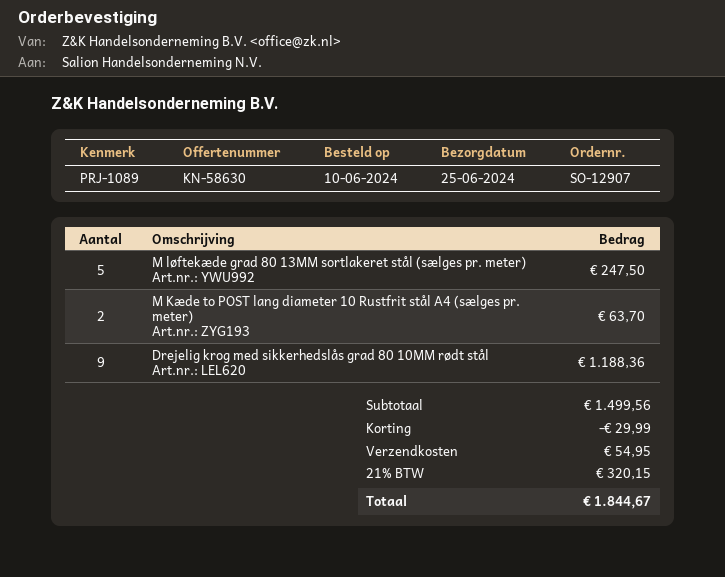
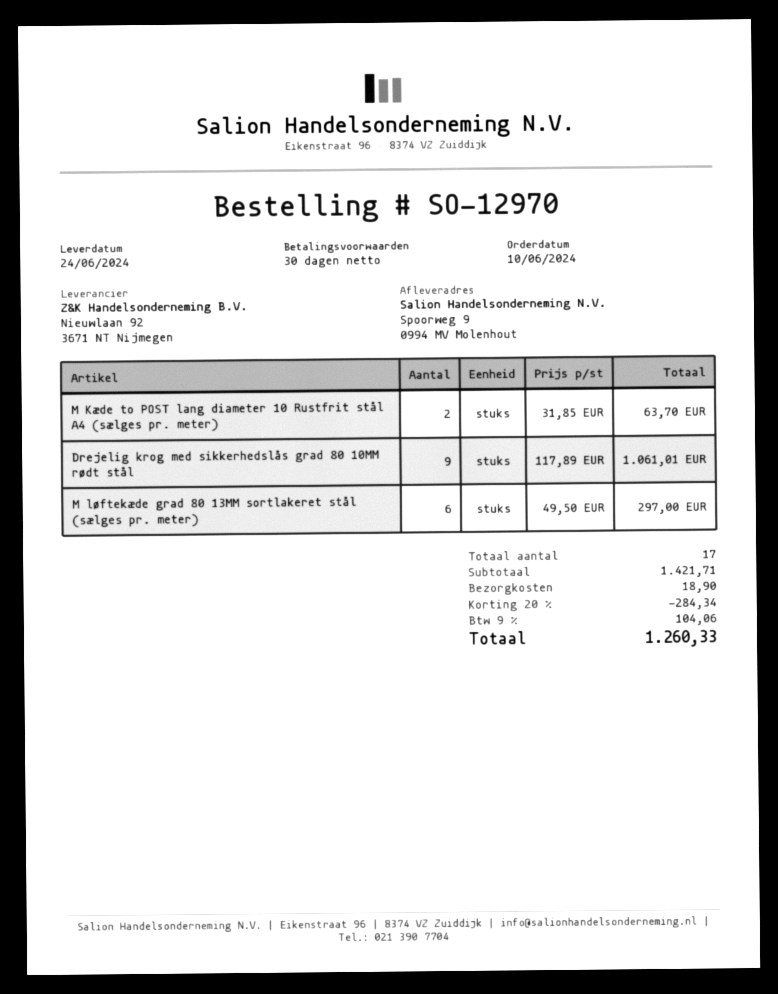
order number: SO-12907 -> SO-12970
delivery date: 2024-06-25 -> 2024-06-24
M løftekæde grad 80 13MM sortlakeret stål (sælges pr. meter): 5 for 247.50 -> 6 for 297.00
Drejelig krog med sikkerhedslås grad 80 10MM rødt stål: 9 for 1188.36 -> 9 for 1061.01
subtotal: 1499.56 -> 1421.71
discount: 29.99 -> 284.34
shipping: 54.95 -> 18.90
tax: 21% = 320.15 -> 9% = 104.06
total: 1844.67 -> 1260.33

